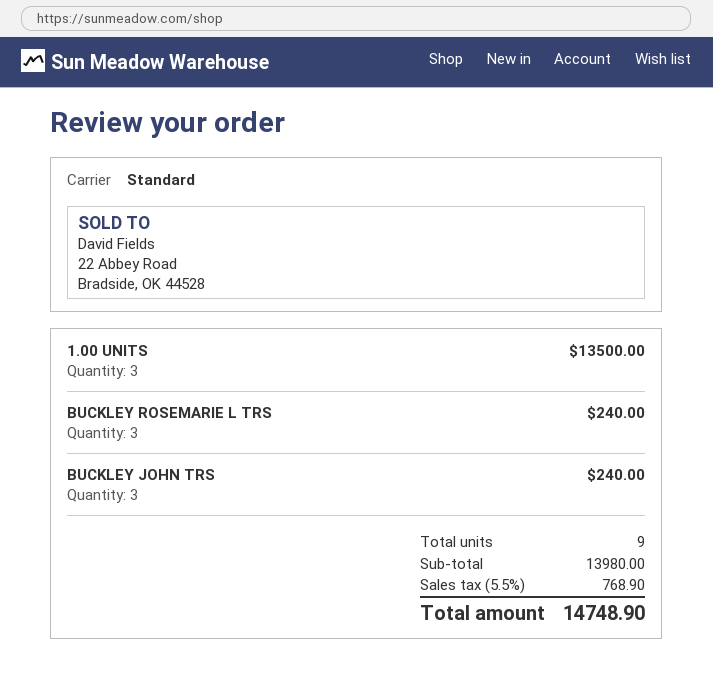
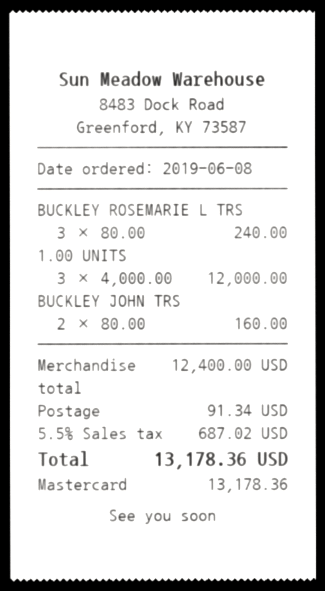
1.00 UNITS: 3 for 13500.00 -> 3 for 12000.00
BUCKLEY JOHN TRS: 3 for 240.00 -> 2 for 160.00
subtotal: 13980.00 -> 12400.00
shipping: none -> 91.34
tax: 5.5% = 768.90 -> 5.5% = 687.02
total: 14748.90 -> 13178.36

